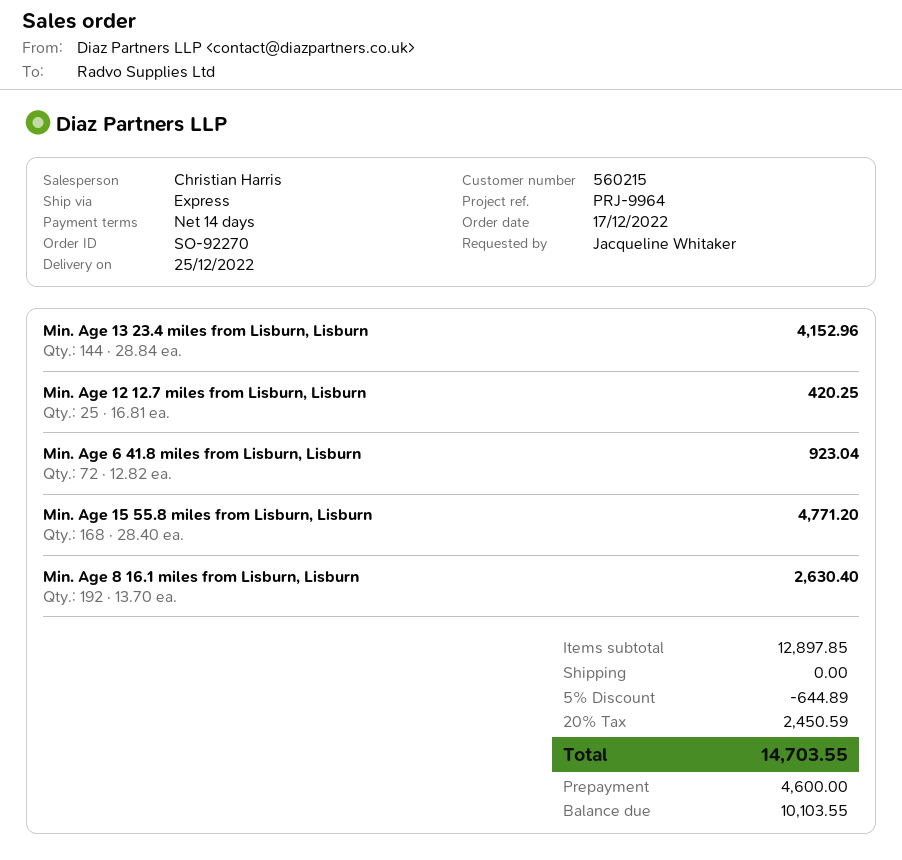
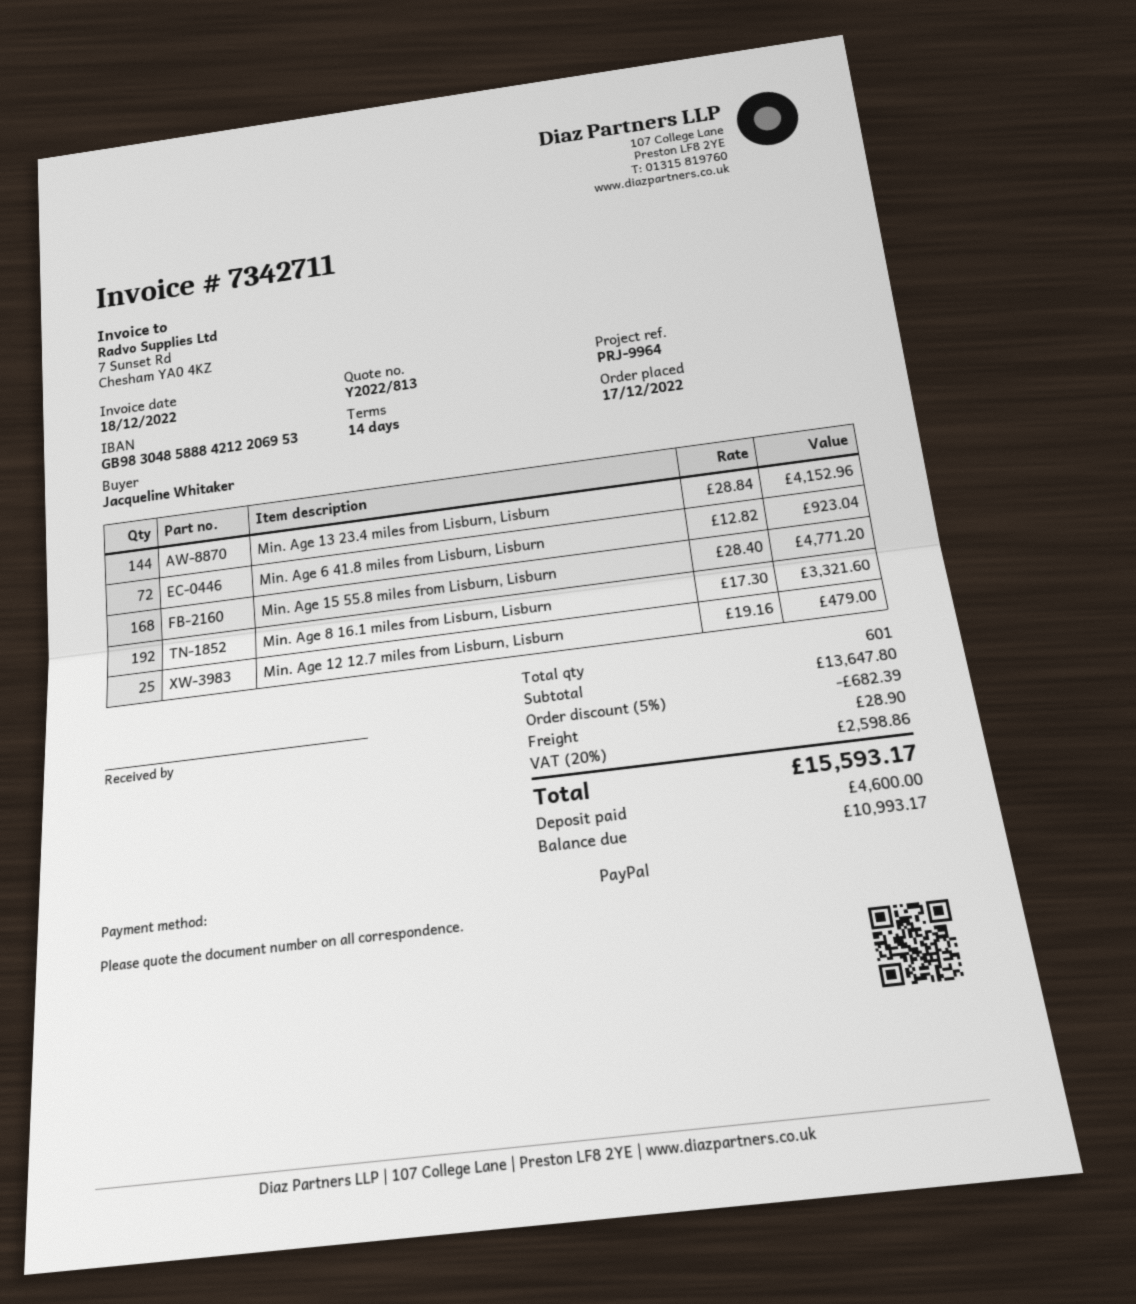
Min. Age 12 12.7 miles from Lisburn, Lisburn: 25 x 16.81 = 420.25 -> 25 x 19.16 = 479.00
Min. Age 8 16.1 miles from Lisburn, Lisburn: 192 x 13.70 = 2630.40 -> 192 x 17.30 = 3321.60
subtotal: 12897.85 -> 13647.80
discount: 5% = 644.89 -> 5% = 682.39
shipping: 0.00 -> 28.90
tax: 20% = 2450.59 -> 20% = 2598.86
total: 14703.55 -> 15593.17
balance: 10103.55 -> 10993.17

